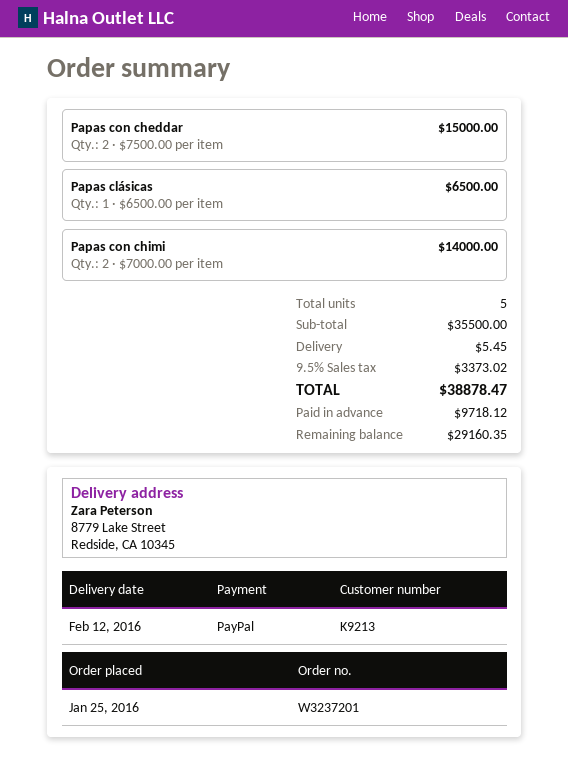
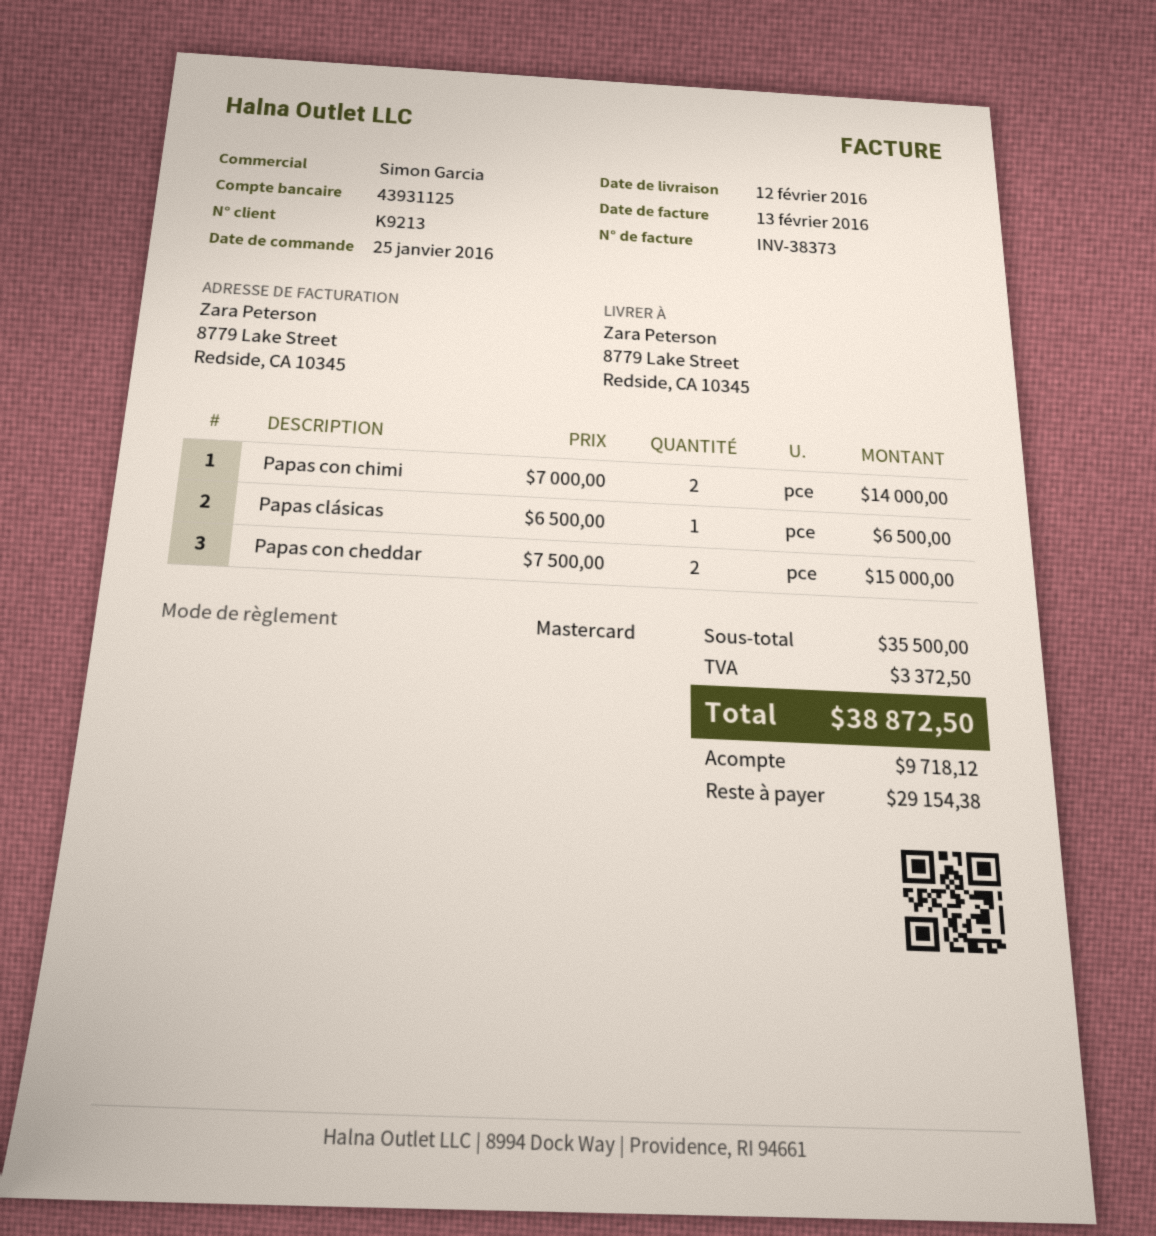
payment method: PayPal -> Mastercard
shipping: 5.45 -> none
tax: 3373.02 -> 3372.50
total: 38878.47 -> 38872.50
balance: 29160.35 -> 29154.38

